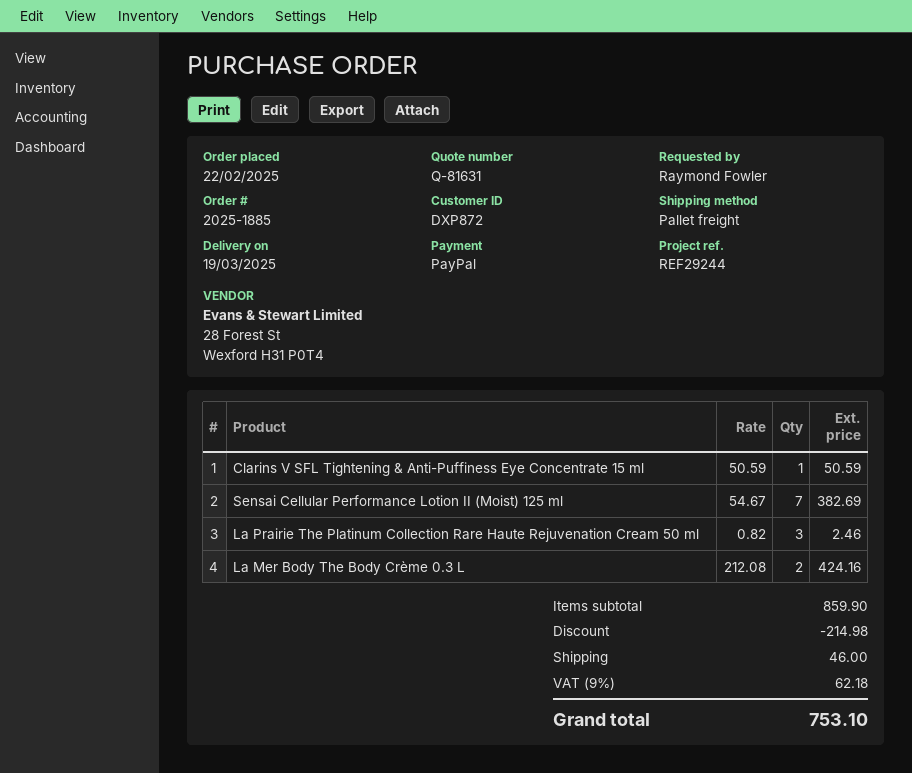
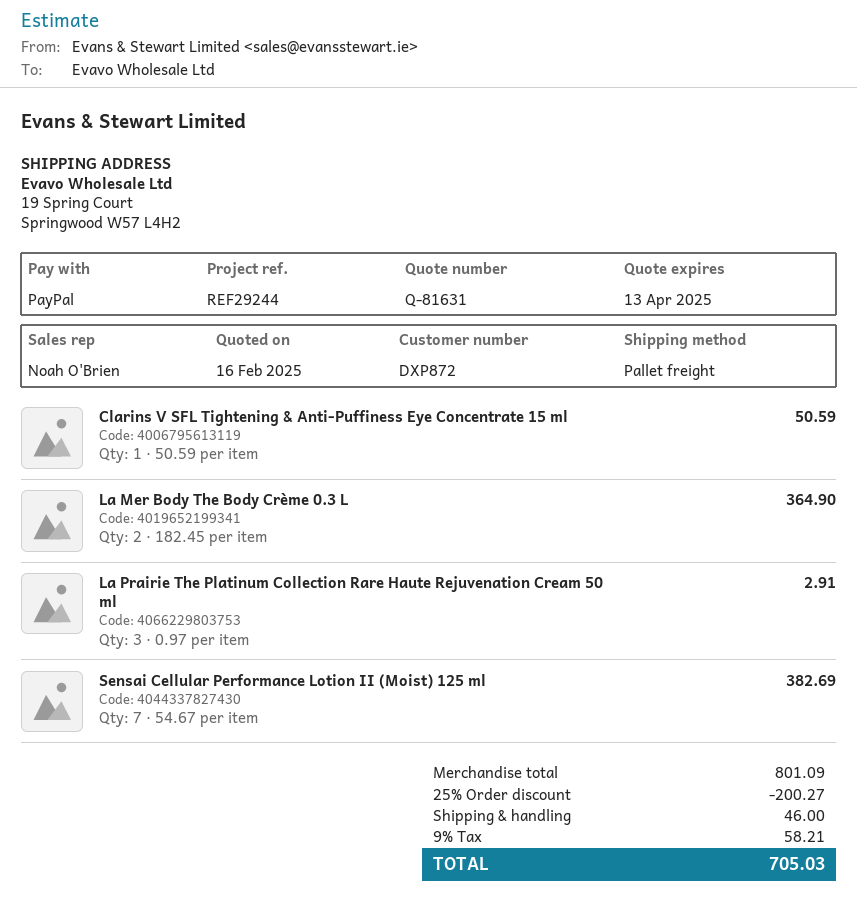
La Prairie The Platinum Collection Rare Haute Rejuvenation Cream 50 ml: 3 x 0.82 = 2.46 -> 3 x 0.97 = 2.91
La Mer Body The Body Crème 0.3 L: 2 x 212.08 = 424.16 -> 2 x 182.45 = 364.90
subtotal: 859.90 -> 801.09
discount: 214.98 -> 200.27
tax: 9% = 62.18 -> 9% = 58.21
total: 753.10 -> 705.03

